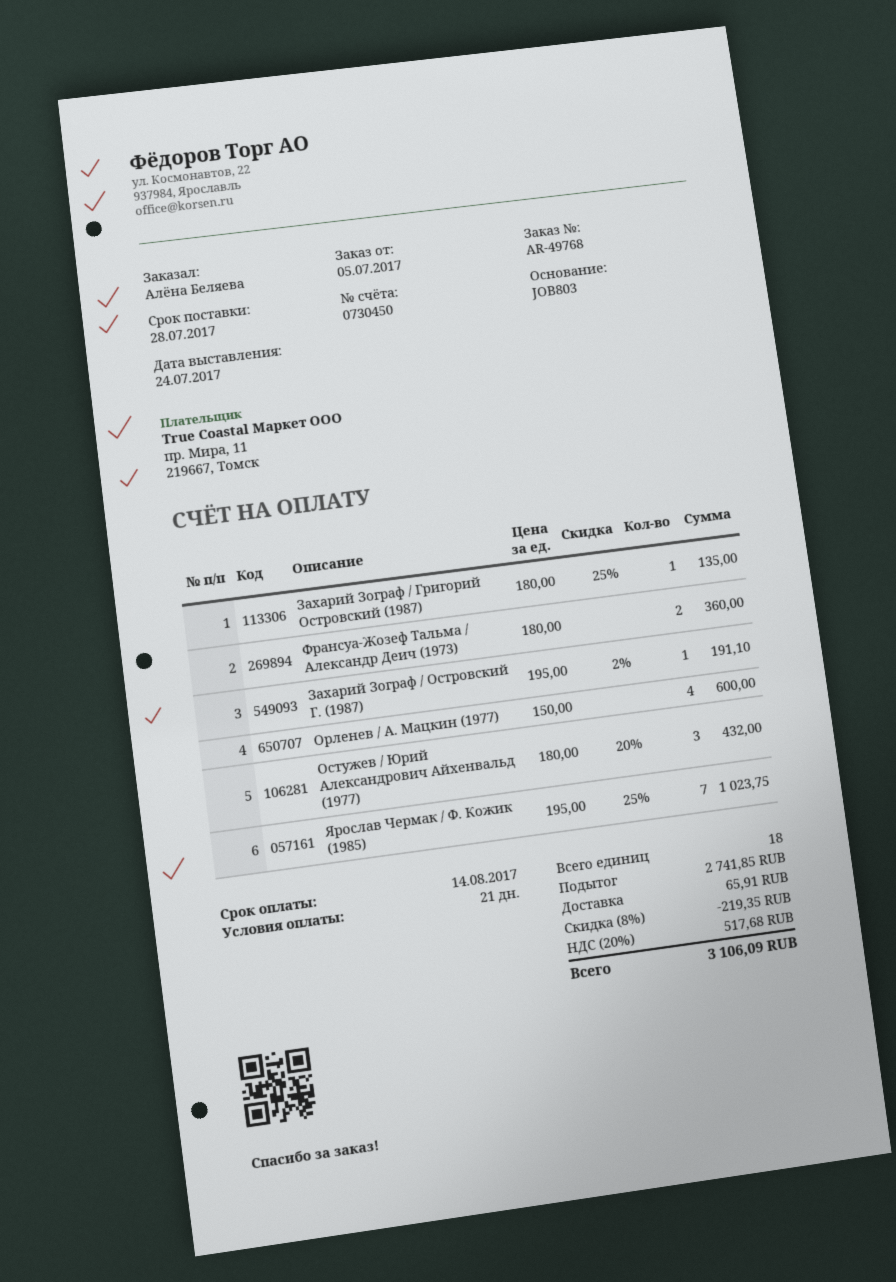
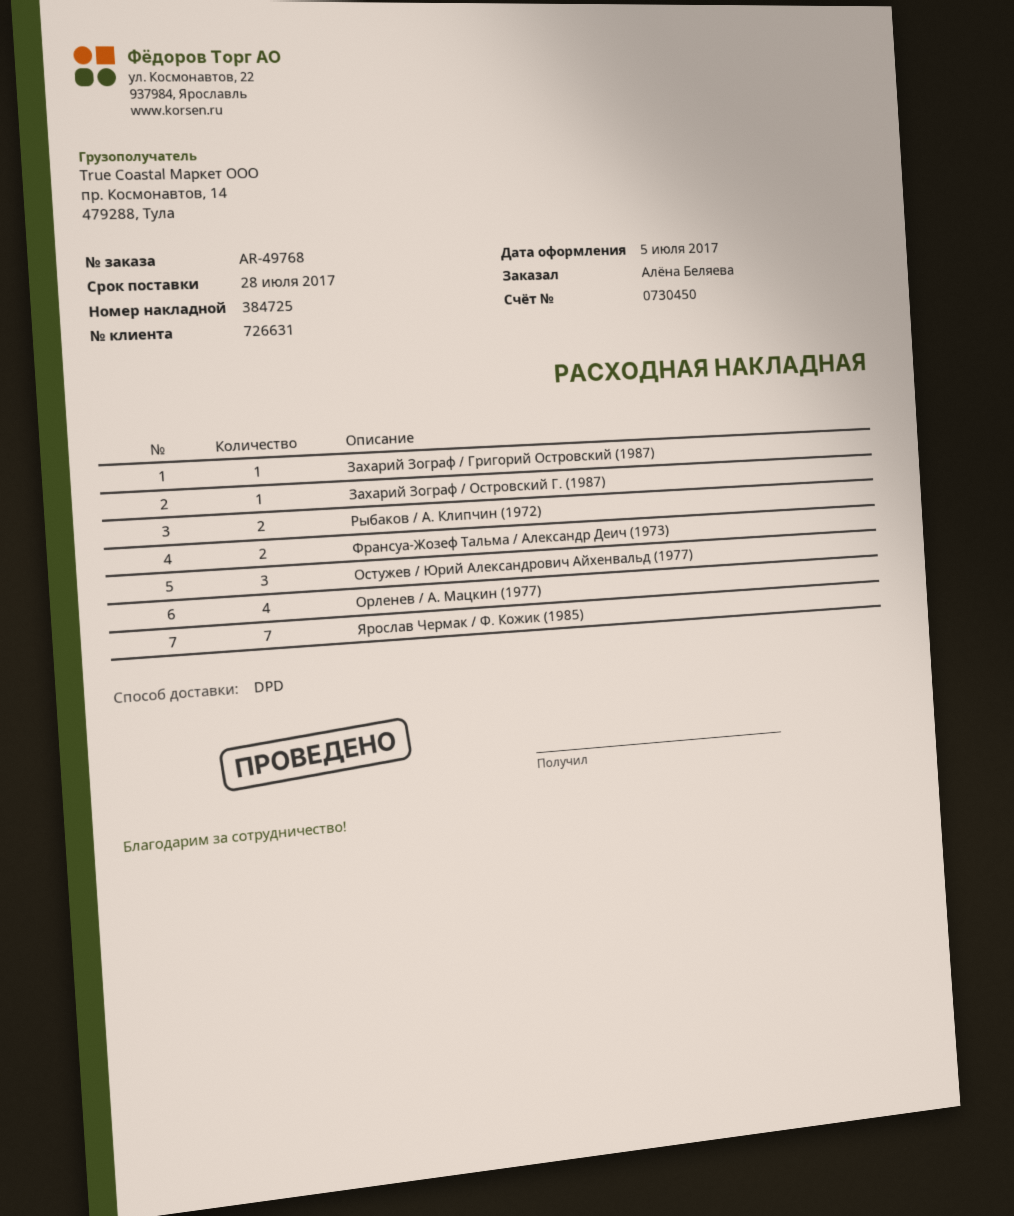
Рыбаков / А. Клипчин (1972): none -> 2

